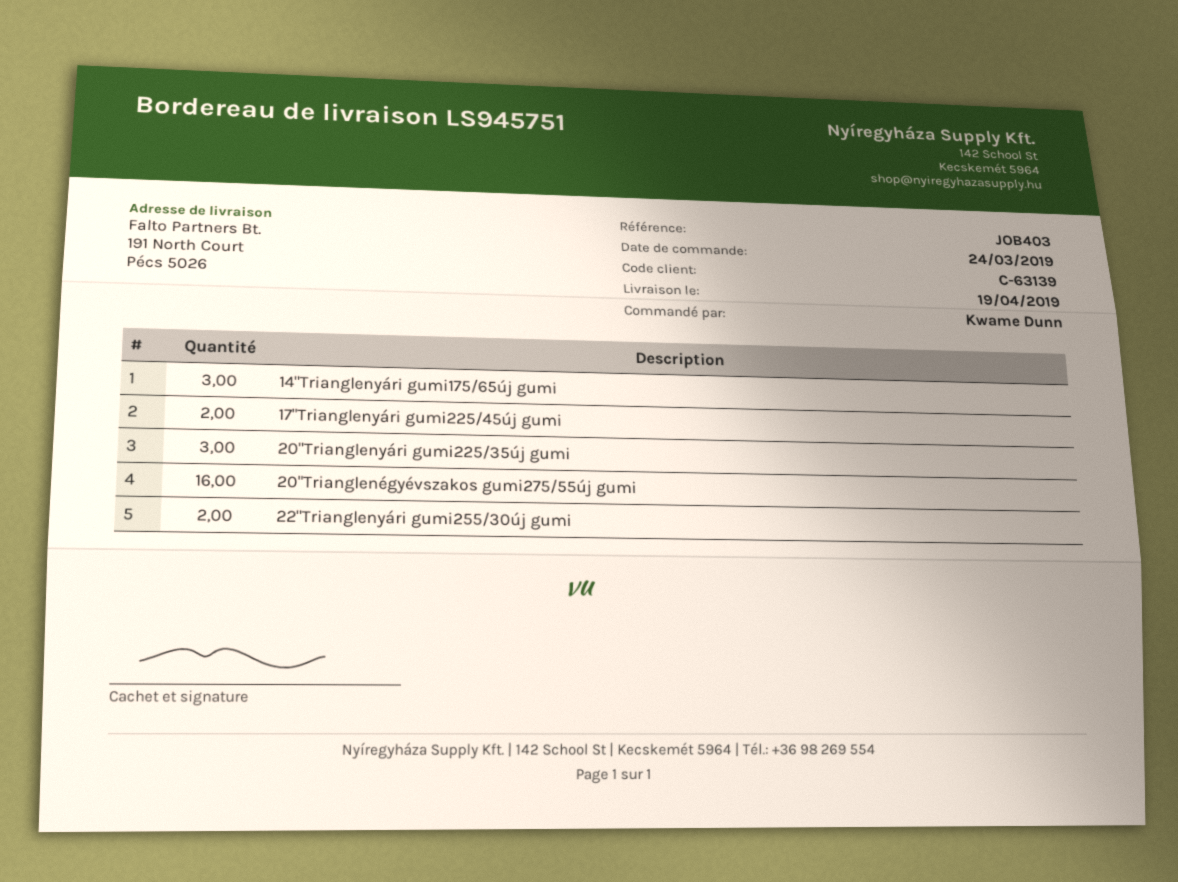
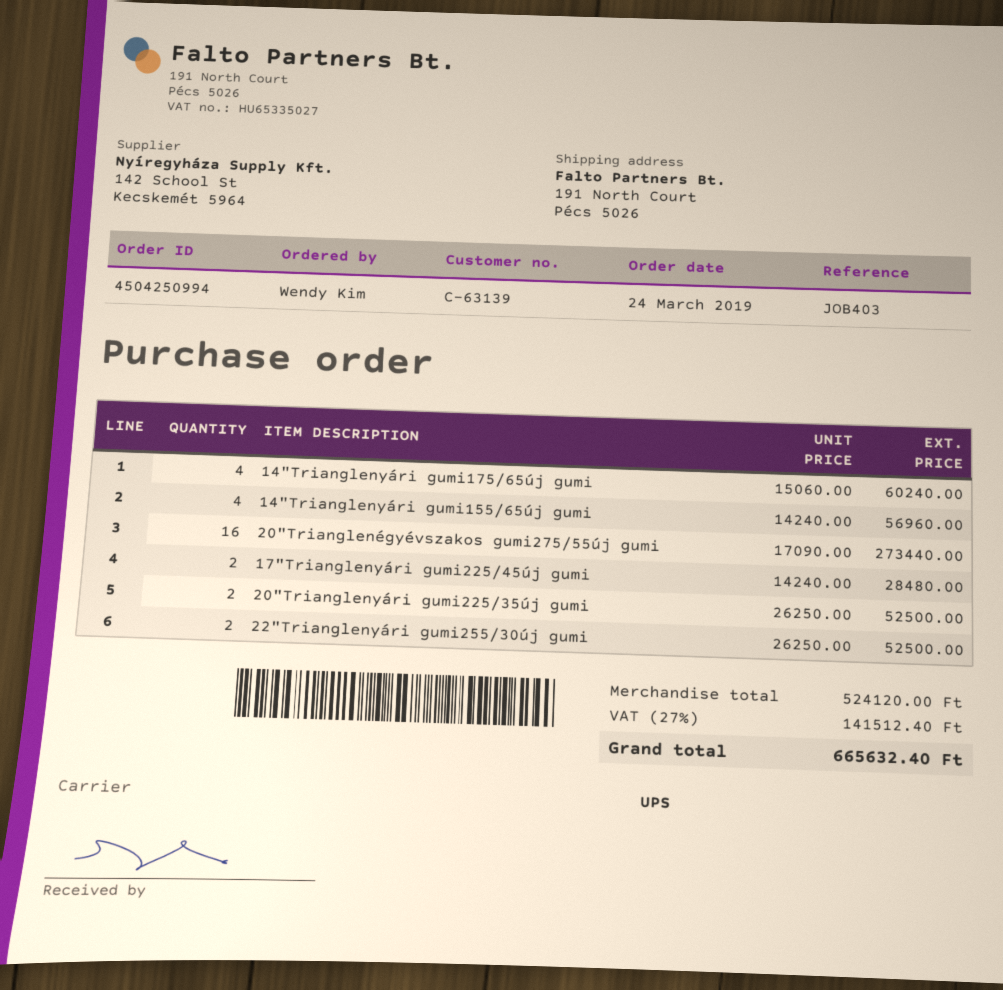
ordered by: Kwame Dunn -> Wendy Kim
14"Trianglenyári gumi175/65új gumi: 3 -> 4
20"Trianglenyári gumi225/35új gumi: 3 -> 2
14"Trianglenyári gumi155/65új gumi: none -> 4

